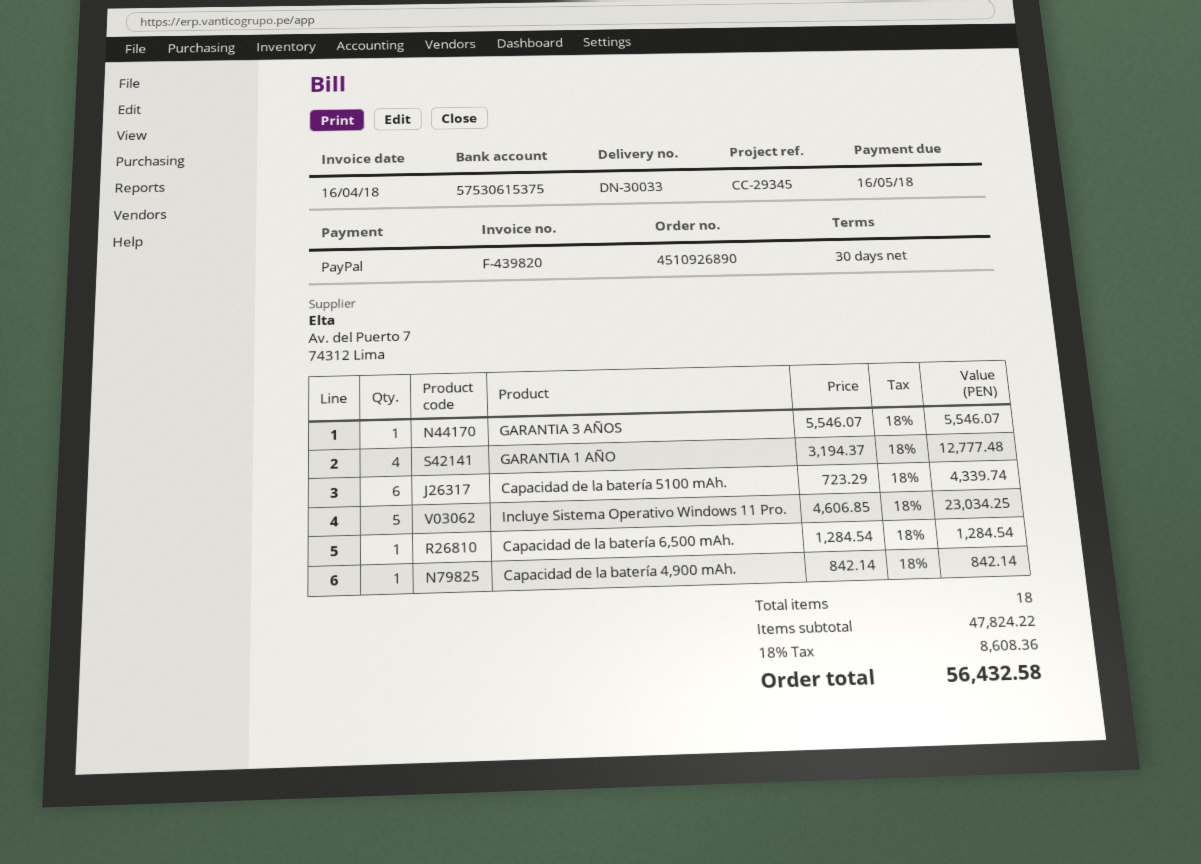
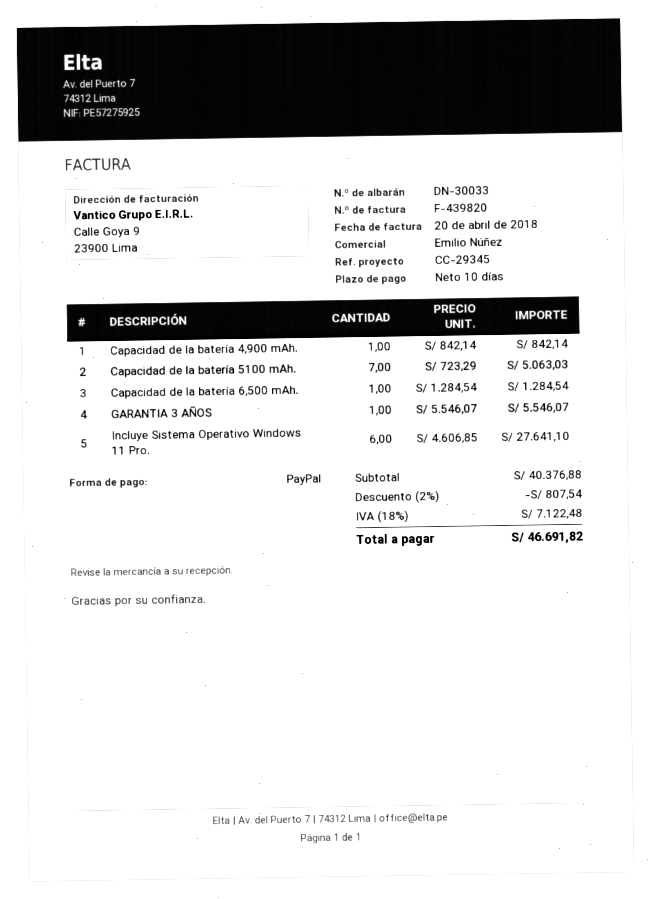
invoice date: 2018-04-16 -> 2018-04-20
payment terms: 30 days -> 10 days
GARANTIA 1 AÑO: 4 x 3194.37 = 12777.48 -> none
Capacidad de la batería 5100 mAh.: 6 x 723.29 = 4339.74 -> 7 x 723.29 = 5063.03
Incluye Sistema Operativo Windows 11 Pro.: 5 x 4606.85 = 23034.25 -> 6 x 4606.85 = 27641.10
subtotal: 47824.22 -> 40376.88
discount: none -> 2% = 807.54
tax: 18% = 8608.36 -> 18% = 7122.48
total: 56432.58 -> 46691.82

